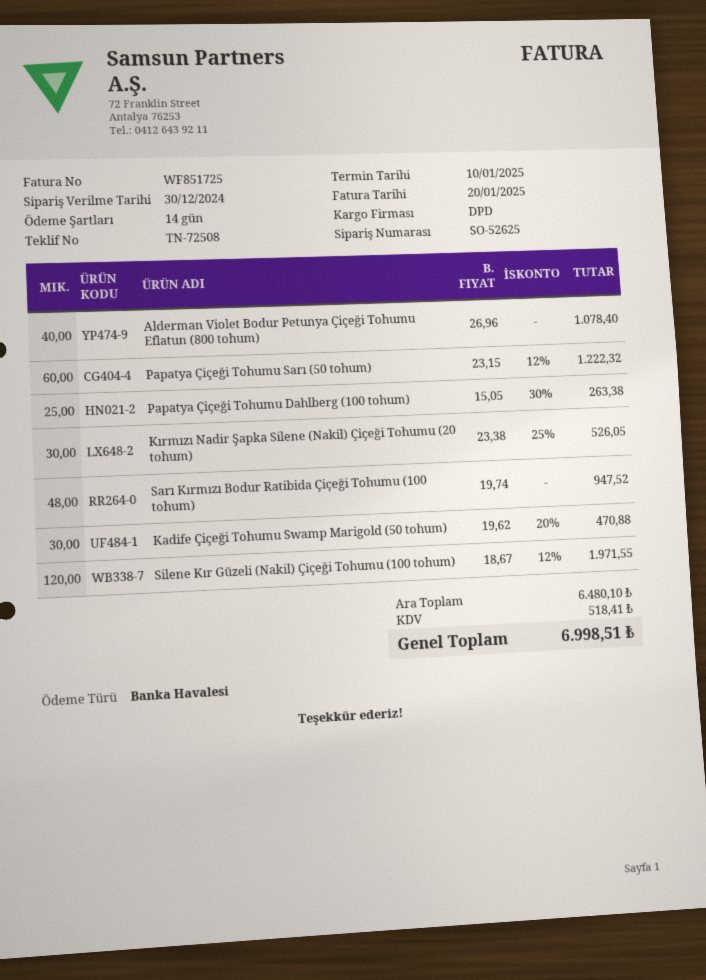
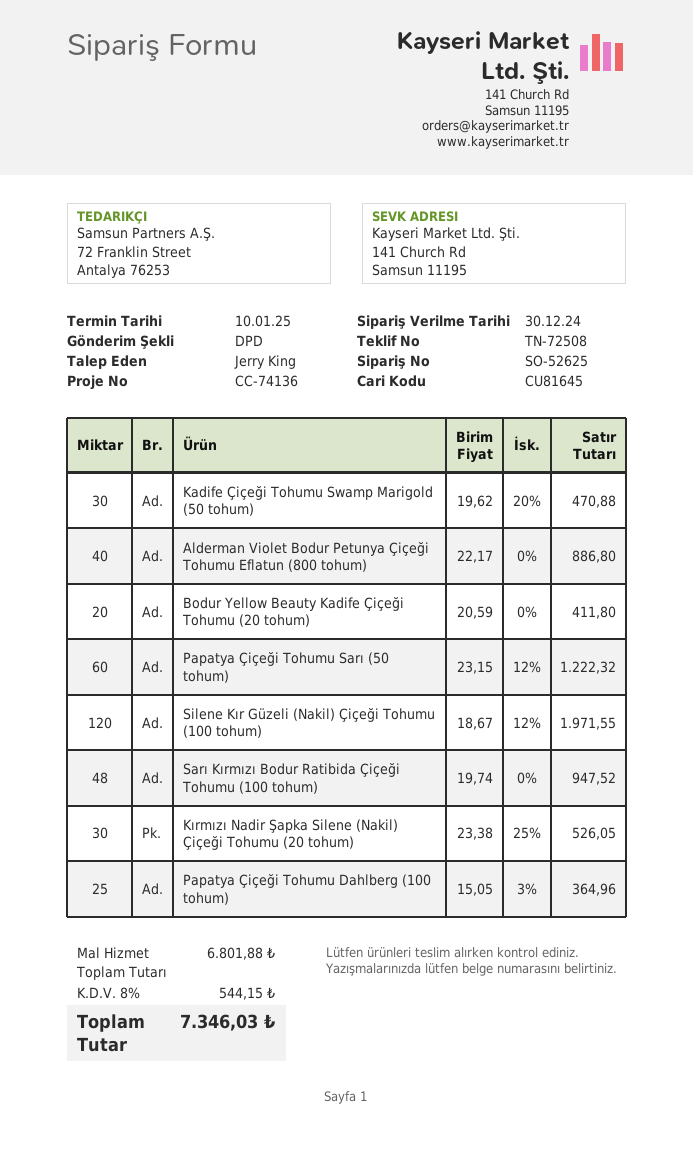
Alderman Violet Bodur Petunya Çiçeği Tohumu Eflatun (800 tohum): 40 x 26.96 = 1078.40 -> 40 x 22.17 = 886.80
Papatya Çiçeği Tohumu Dahlberg (100 tohum): 25 x 15.05 - 30% = 263.38 -> 25 x 15.05 - 3% = 364.96
Bodur Yellow Beauty Kadife Çiçeği Tohumu (20 tohum): none -> 20 x 20.59 = 411.80
subtotal: 6480.10 -> 6801.88
tax: 518.41 -> 544.15
total: 6998.51 -> 7346.03

